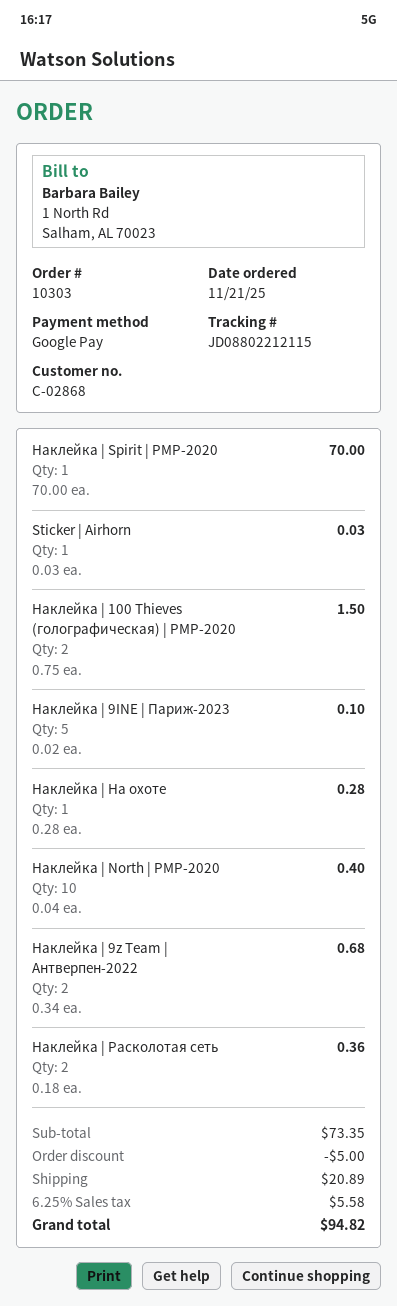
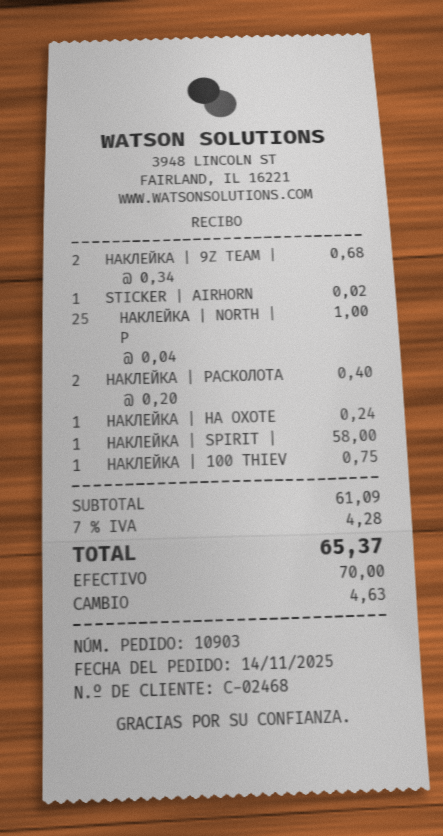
order number: 10303 -> 10903
order date: 2025-11-21 -> 2025-11-14
customer number: C-02868 -> C-02468
payment method: Google Pay -> cash
Наклейка | Spirit | РМР-2020: 1 x 70.00 = 70.00 -> 1 x 58.00 = 58.00
Sticker | Airhorn: 1 x 0.03 = 0.03 -> 1 x 0.02 = 0.02
Наклейка | 100 Thieves (голографическая) | РМР-2020: 2 x 0.75 = 1.50 -> 1 x 0.75 = 0.75
Наклейка | 9INE | Париж-2023: 5 x 0.02 = 0.10 -> none
Наклейка | На охоте: 1 x 0.28 = 0.28 -> 1 x 0.24 = 0.24
Наклейка | North | РМР-2020: 10 x 0.04 = 0.40 -> 25 x 0.04 = 1.00
Наклейка | Расколотая сеть: 2 x 0.18 = 0.36 -> 2 x 0.20 = 0.40
subtotal: 73.35 -> 61.09
discount: 5.00 -> none
shipping: 20.89 -> none
tax: 6.25% = 5.58 -> 7% = 4.28
total: 94.82 -> 65.37

